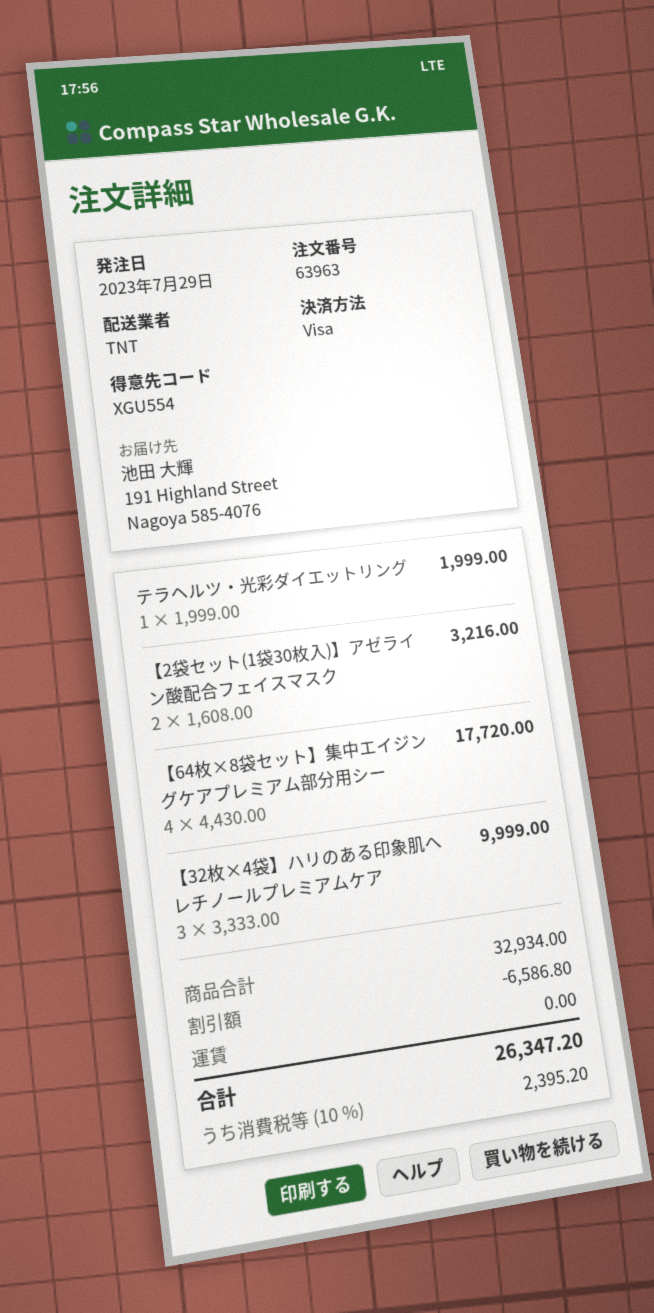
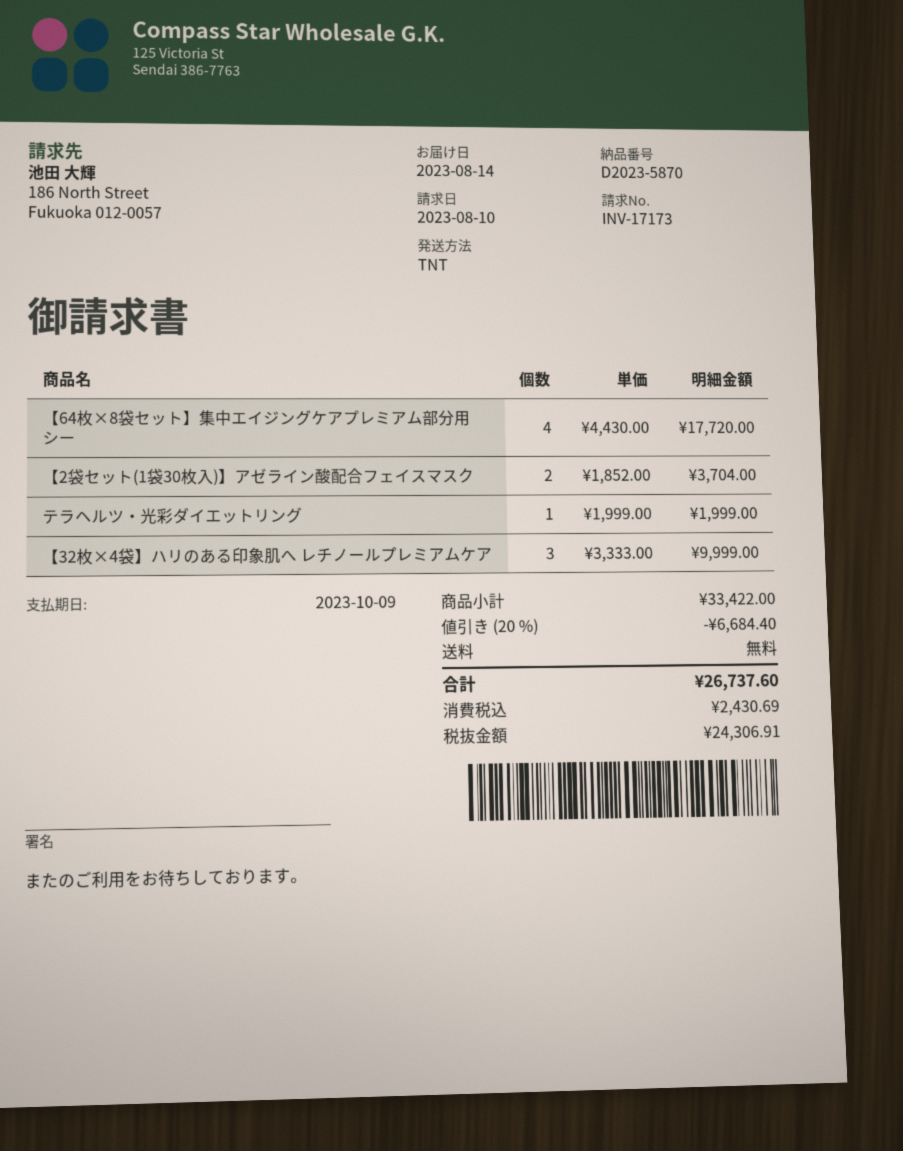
【2袋セット(1袋30枚入)】アゼライン酸配合フェイスマスク: 2 x 1608.00 = 3216.00 -> 2 x 1852.00 = 3704.00
subtotal: 32934.00 -> 33422.00
discount: 6586.80 -> 6684.40
tax: 2395.20 -> 2430.69
total: 26347.20 -> 26737.60

